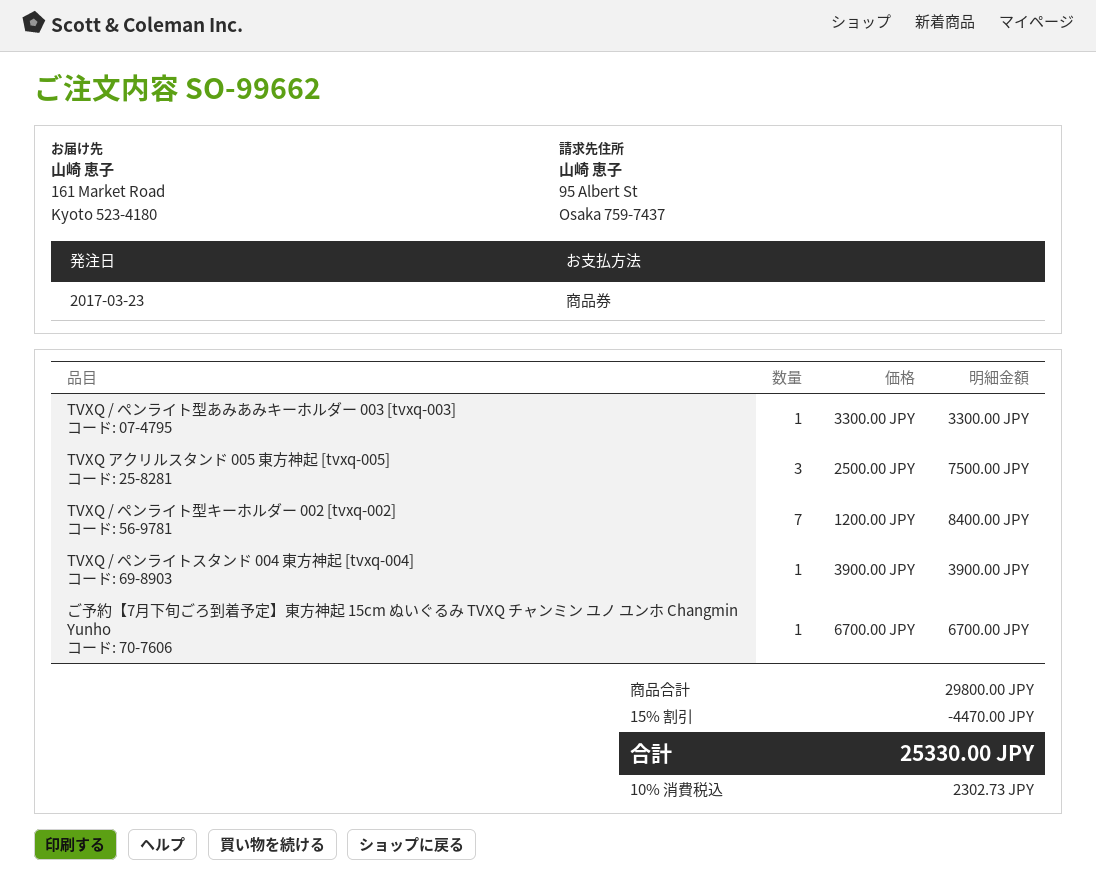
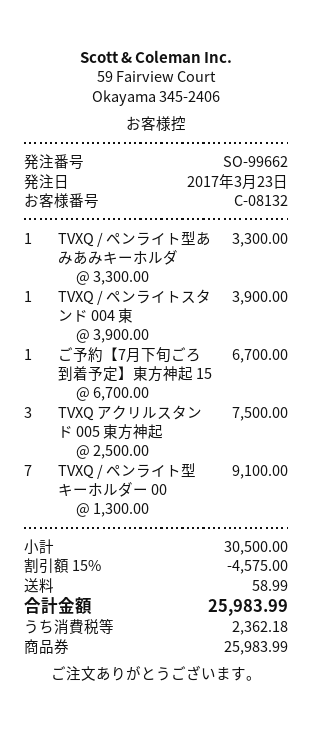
TVXQ / ペンライト型キーホルダー 002 [tvxq-002]: 7 x 1200.00 = 8400.00 -> 7 x 1300.00 = 9100.00
subtotal: 29800.00 -> 30500.00
discount: 15% = 4470.00 -> 15% = 4575.00
shipping: none -> 58.99
tax: 2302.73 -> 2362.18
total: 25330.00 -> 25983.99

